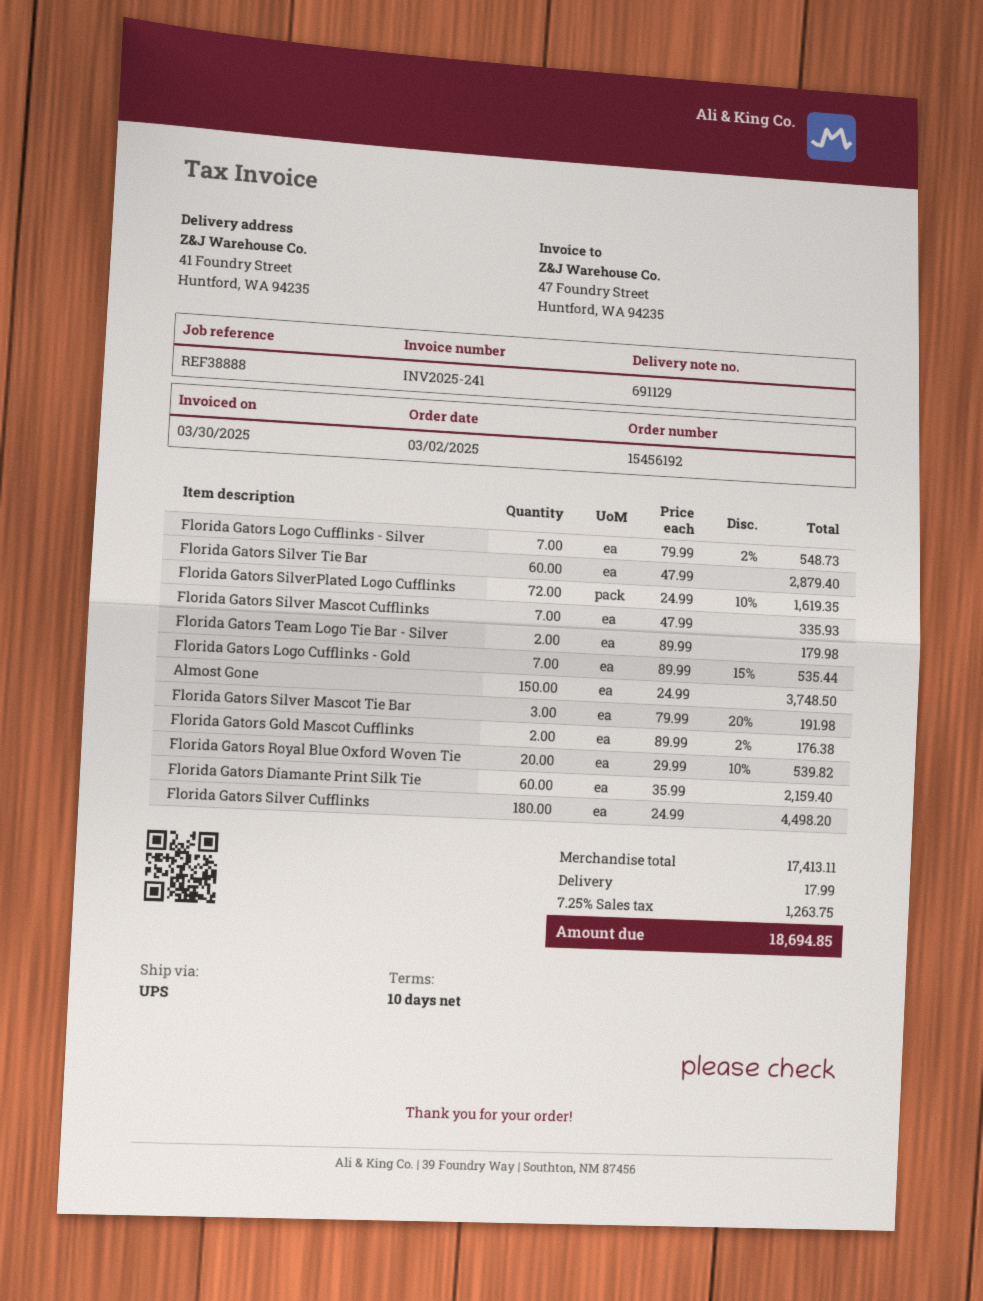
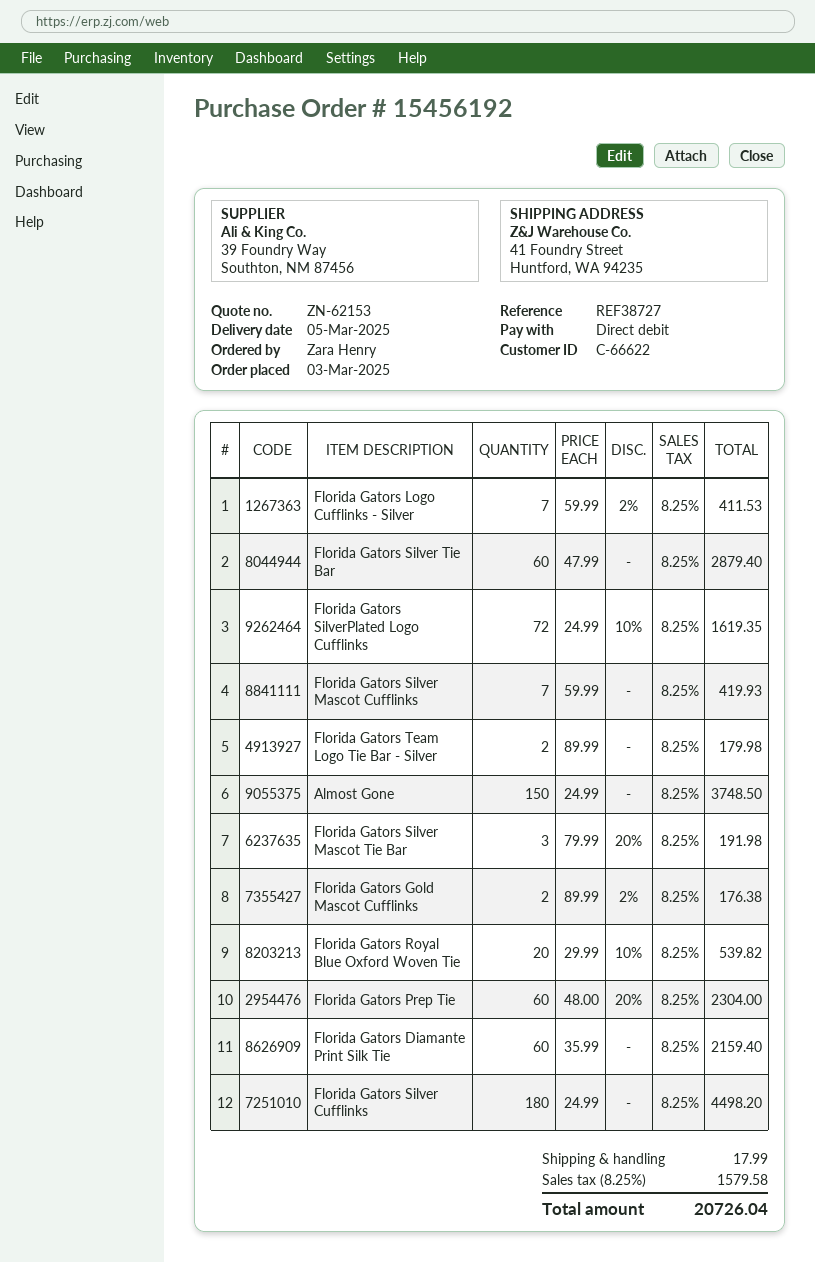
order date: 2025-03-02 -> 2025-03-03
reference: REF38888 -> REF38727
Florida Gators Logo Cufflinks - Silver: 7 x 79.99 - 2% = 548.73 -> 7 x 59.99 - 2% = 411.53
Florida Gators Silver Mascot Cufflinks: 7 x 47.99 = 335.93 -> 7 x 59.99 = 419.93
Florida Gators Logo Cufflinks - Gold: 7 x 89.99 - 15% = 535.44 -> none
Florida Gators Prep Tie: none -> 60 x 48.00 - 20% = 2304.00
tax: 7.25% = 1263.75 -> 8.25% = 1579.58
total: 18694.85 -> 20726.04

